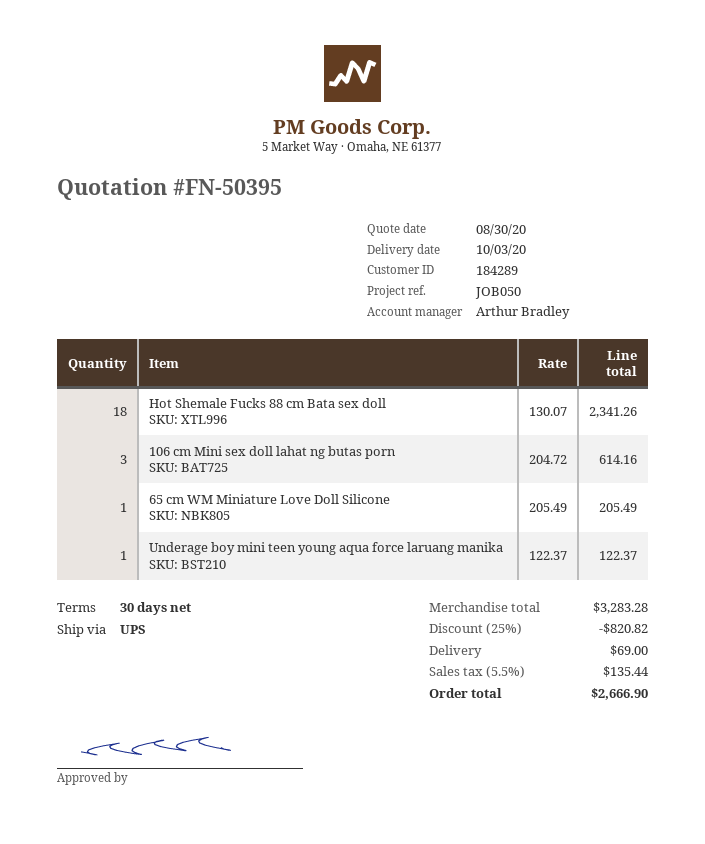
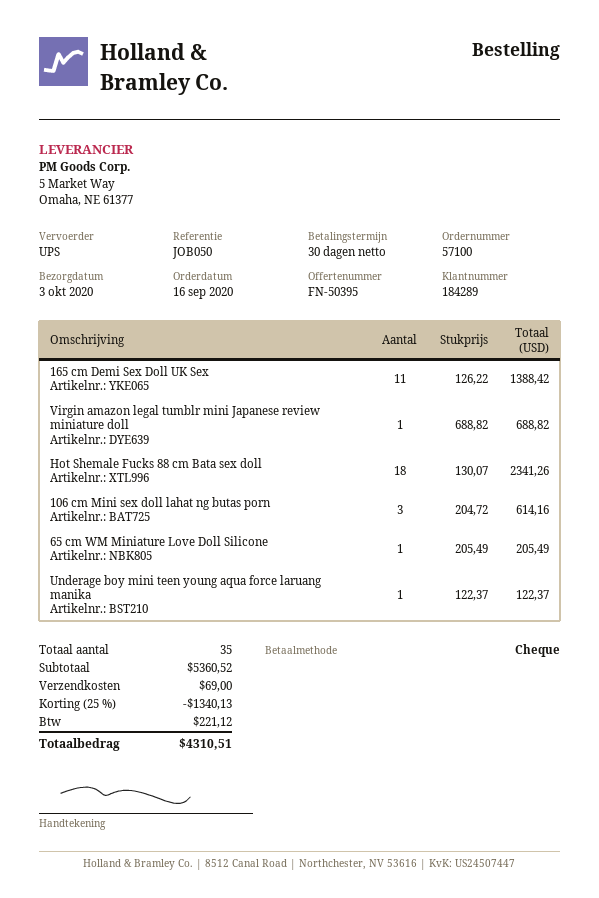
165 cm Demi Sex Doll UK Sex: none -> 11 x 126.22 = 1388.42
Virgin amazon legal tumblr mini Japanese review miniature doll: none -> 1 x 688.82 = 688.82
subtotal: 3283.28 -> 5360.52
discount: 25% = 820.82 -> 25% = 1340.13
tax: 135.44 -> 221.12
total: 2666.90 -> 4310.51

